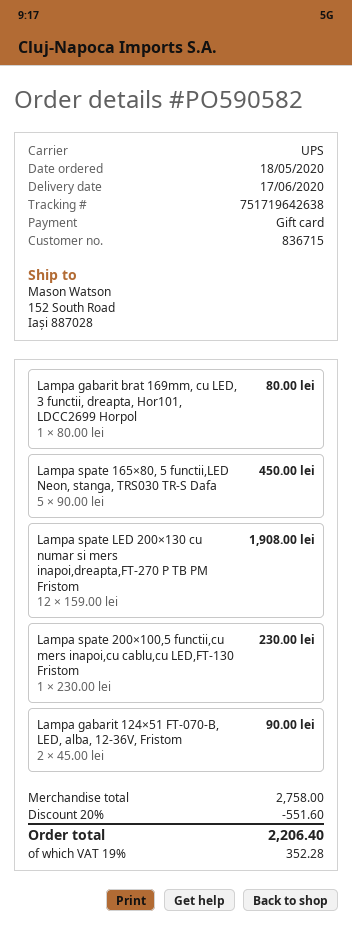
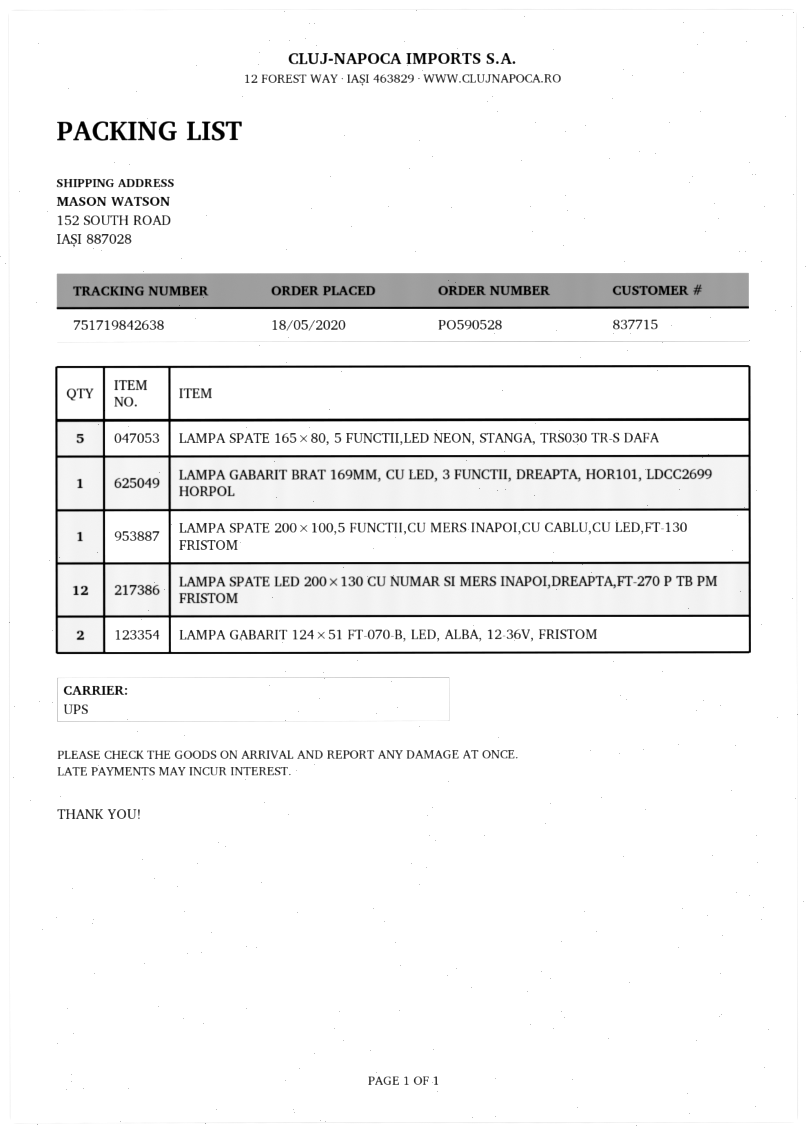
order number: PO590582 -> PO590528
customer number: 836715 -> 837715
tracking number: 751719642638 -> 751719842638

